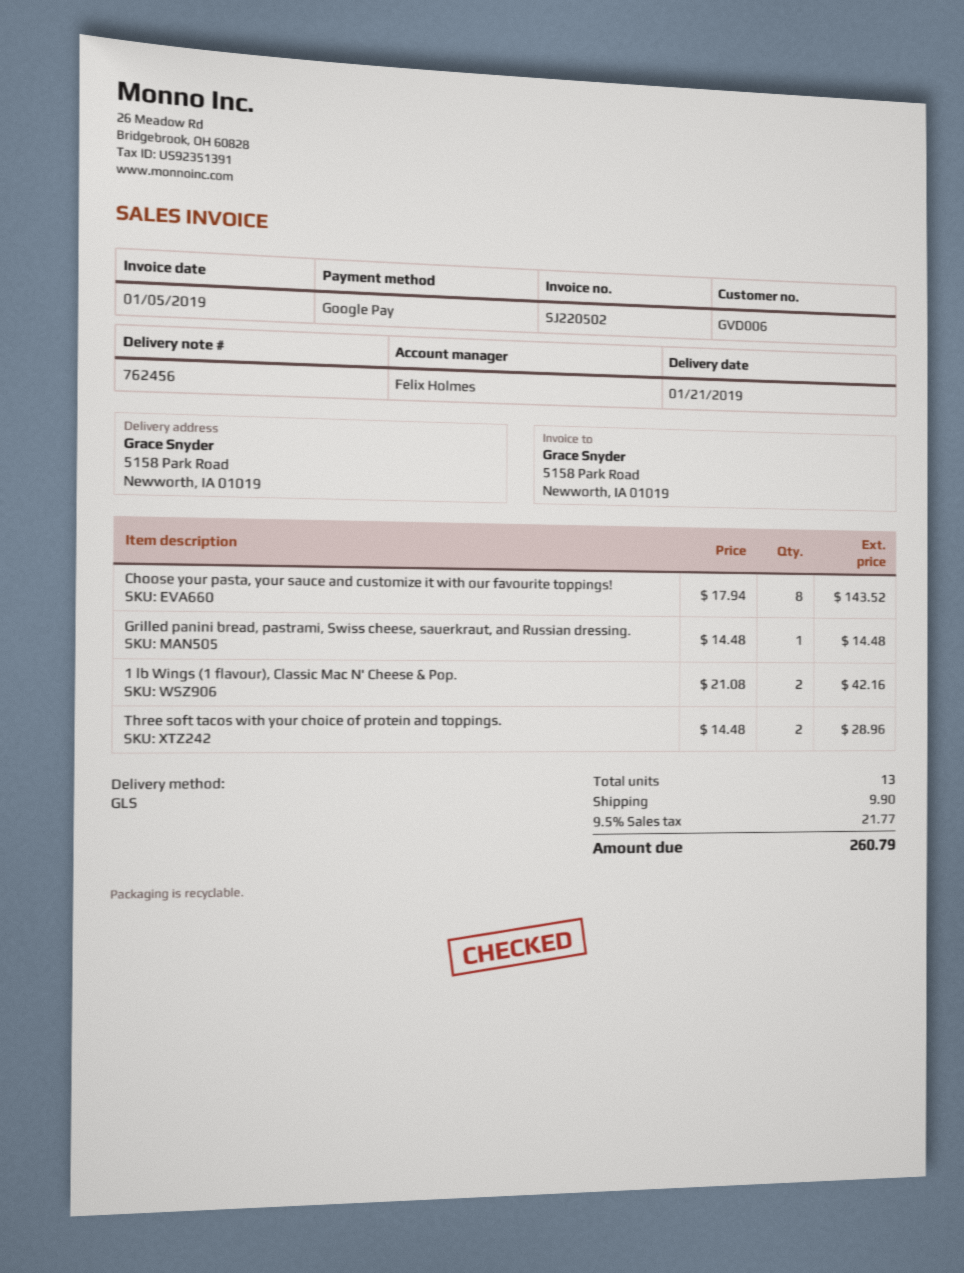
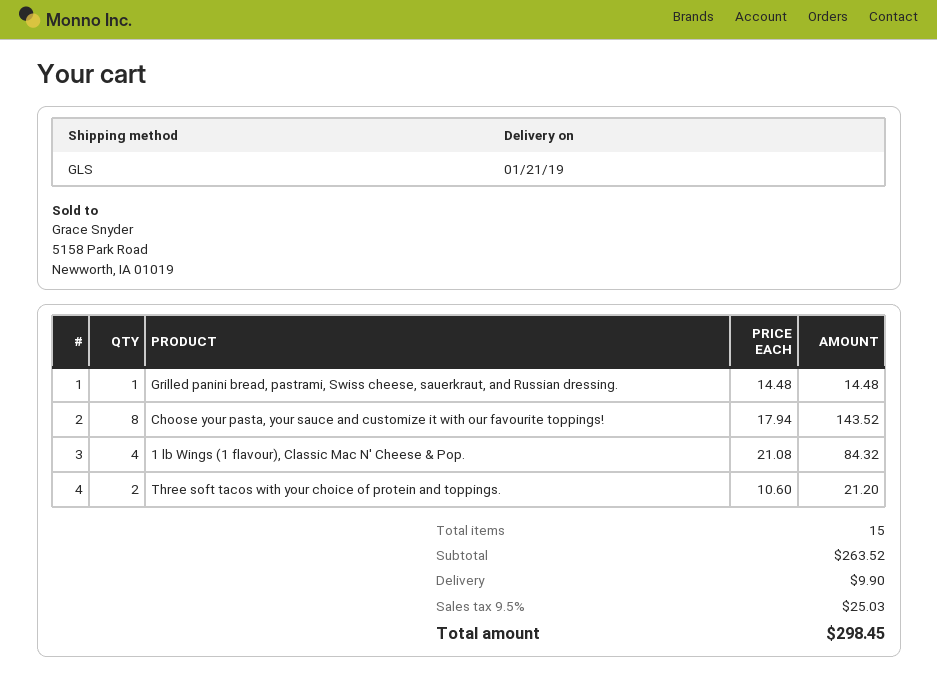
1 lb Wings (1 flavour), Classic Mac N' Cheese & Pop.: 2 x 21.08 = 42.16 -> 4 x 21.08 = 84.32
Three soft tacos with your choice of protein and toppings.: 2 x 14.48 = 28.96 -> 2 x 10.60 = 21.20
total quantity: 13 -> 15
tax: 9.5% = 21.77 -> 9.5% = 25.03
total: 260.79 -> 298.45

